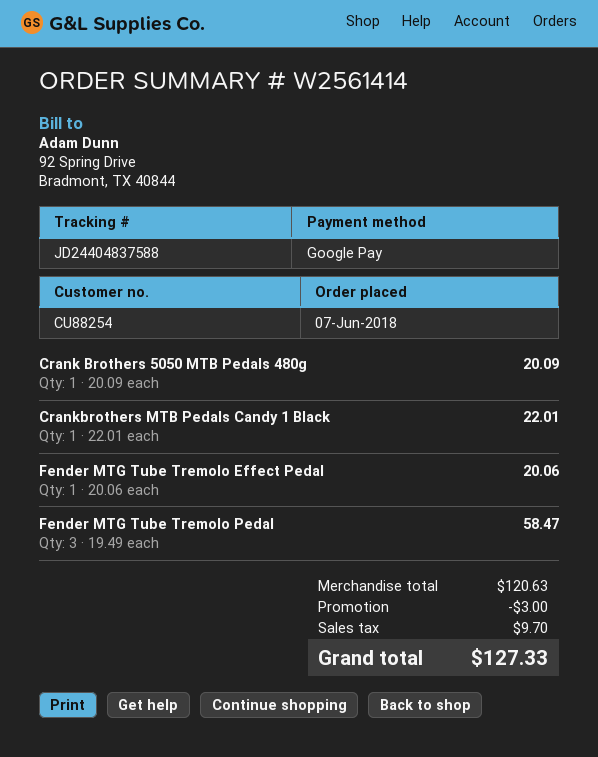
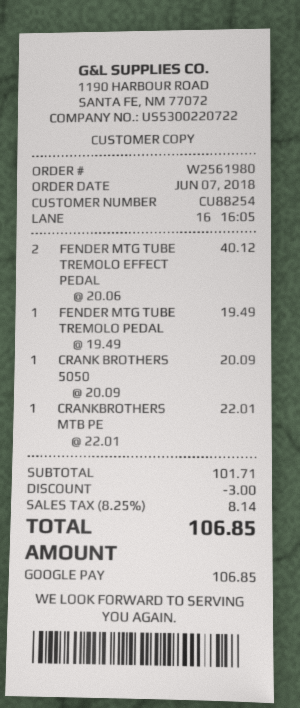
order number: W2561414 -> W2561980
Fender MTG Tube Tremolo Effect Pedal: 1 x 20.06 = 20.06 -> 2 x 20.06 = 40.12
Fender MTG Tube Tremolo Pedal: 3 x 19.49 = 58.47 -> 1 x 19.49 = 19.49
subtotal: 120.63 -> 101.71
tax: 9.70 -> 8.14
total: 127.33 -> 106.85

